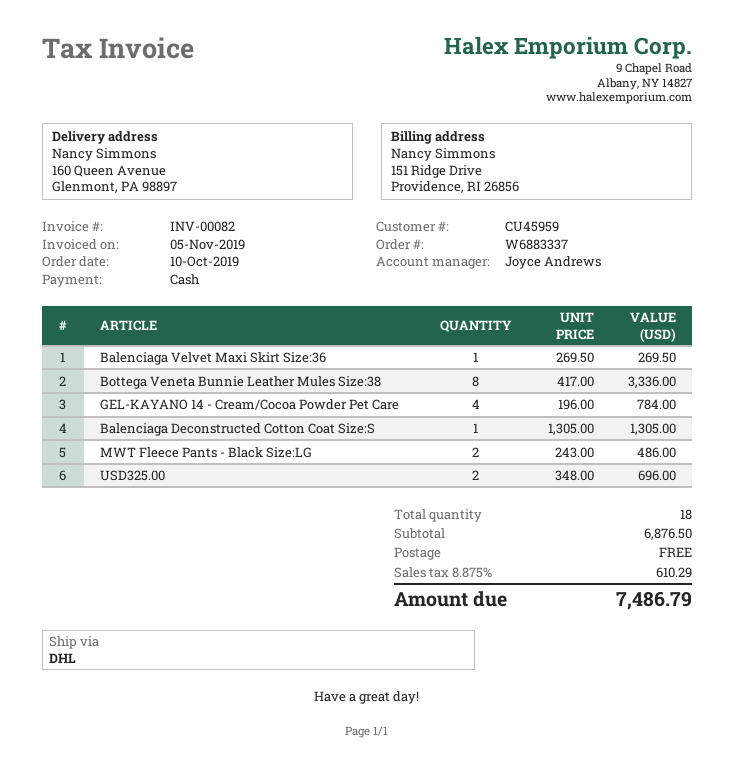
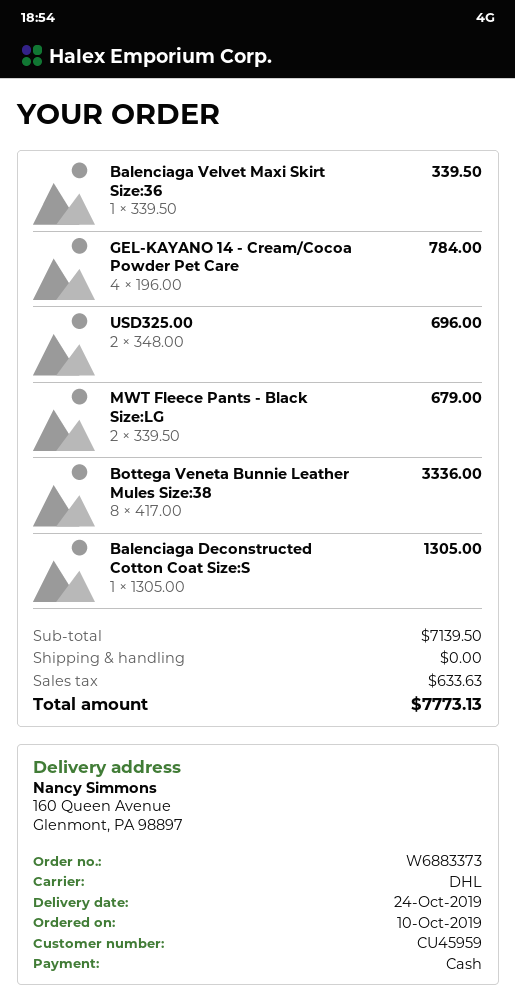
order number: W6883337 -> W6883373
Balenciaga Velvet Maxi Skirt Size:36: 1 x 269.50 = 269.50 -> 1 x 339.50 = 339.50
MWT Fleece Pants - Black Size:LG: 2 x 243.00 = 486.00 -> 2 x 339.50 = 679.00
subtotal: 6876.50 -> 7139.50
tax: 610.29 -> 633.63
total: 7486.79 -> 7773.13

